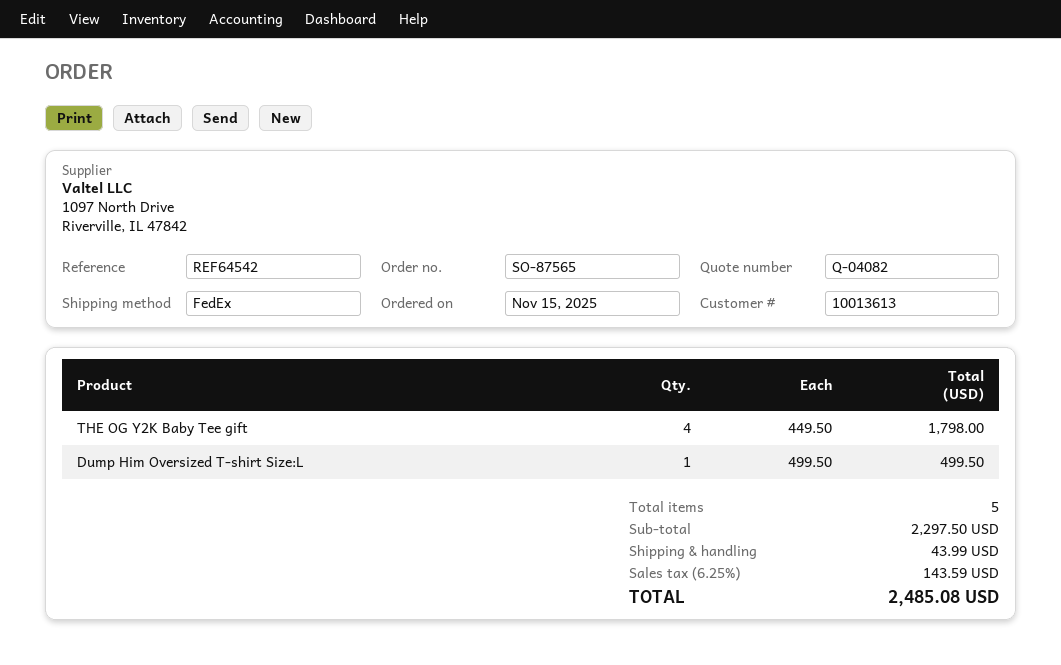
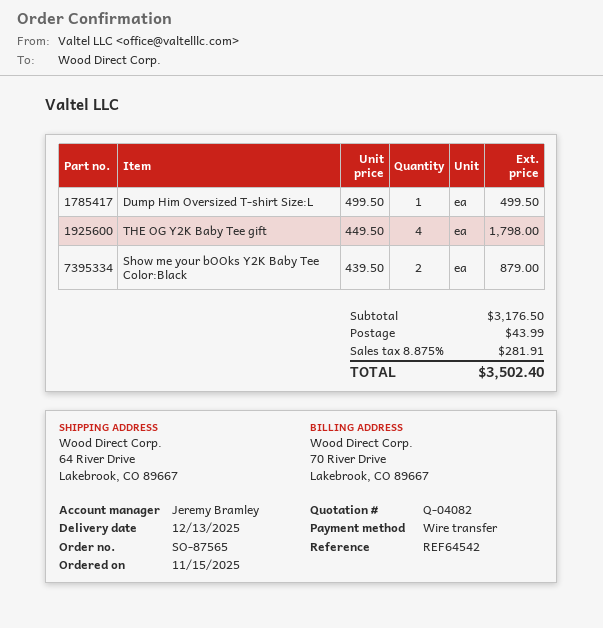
Show me your bOOks Y2K Baby Tee Color:Black: none -> 2 x 439.50 = 879.00
subtotal: 2297.50 -> 3176.50
tax: 6.25% = 143.59 -> 8.875% = 281.91
total: 2485.08 -> 3502.40

